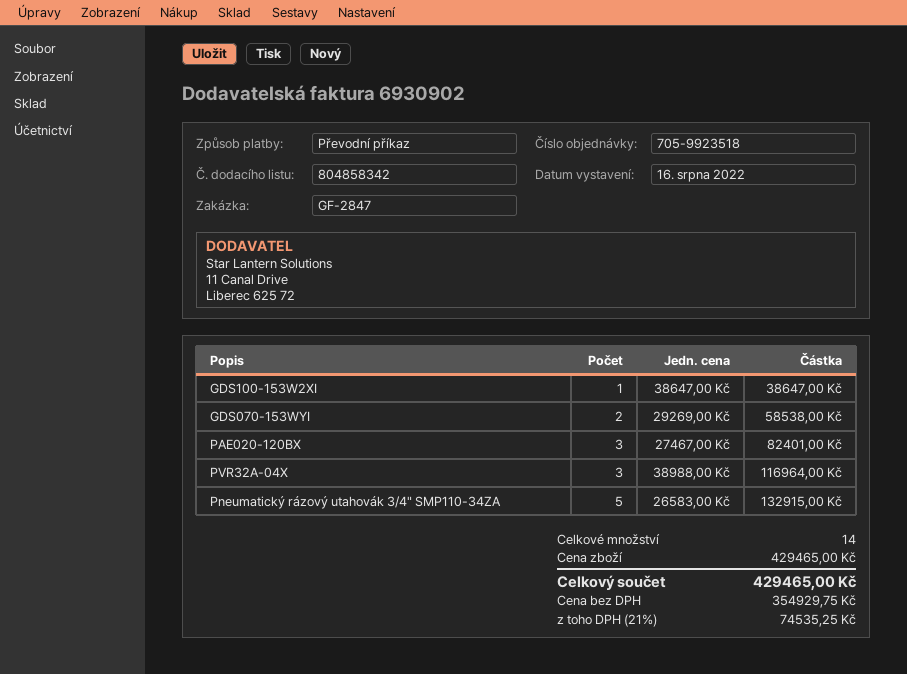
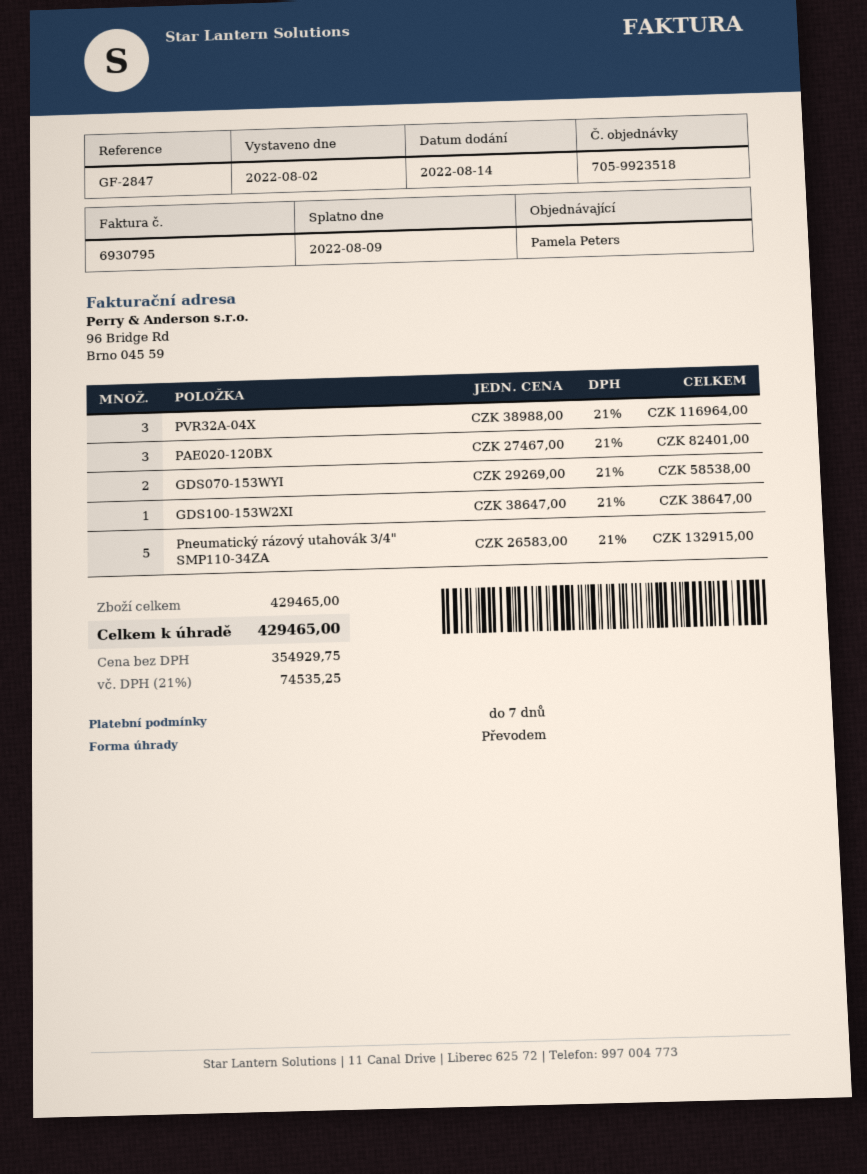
invoice number: 6930902 -> 6930795
invoice date: 2022-08-16 -> 2022-08-02

